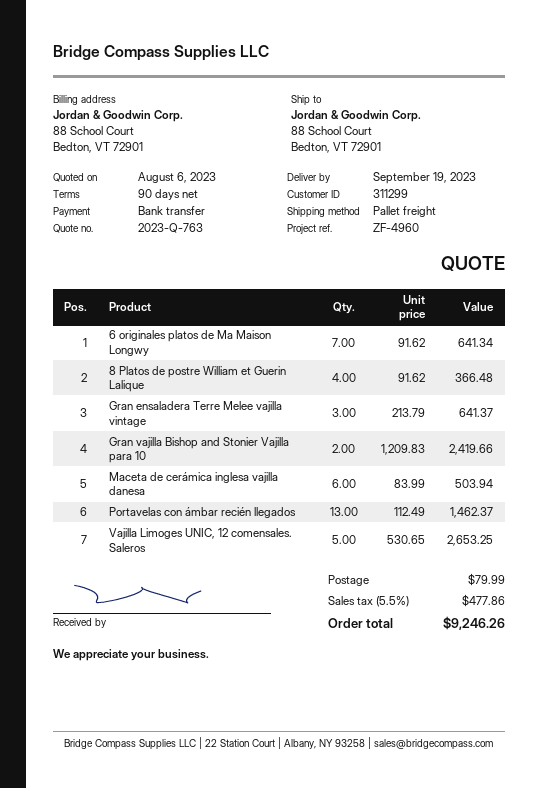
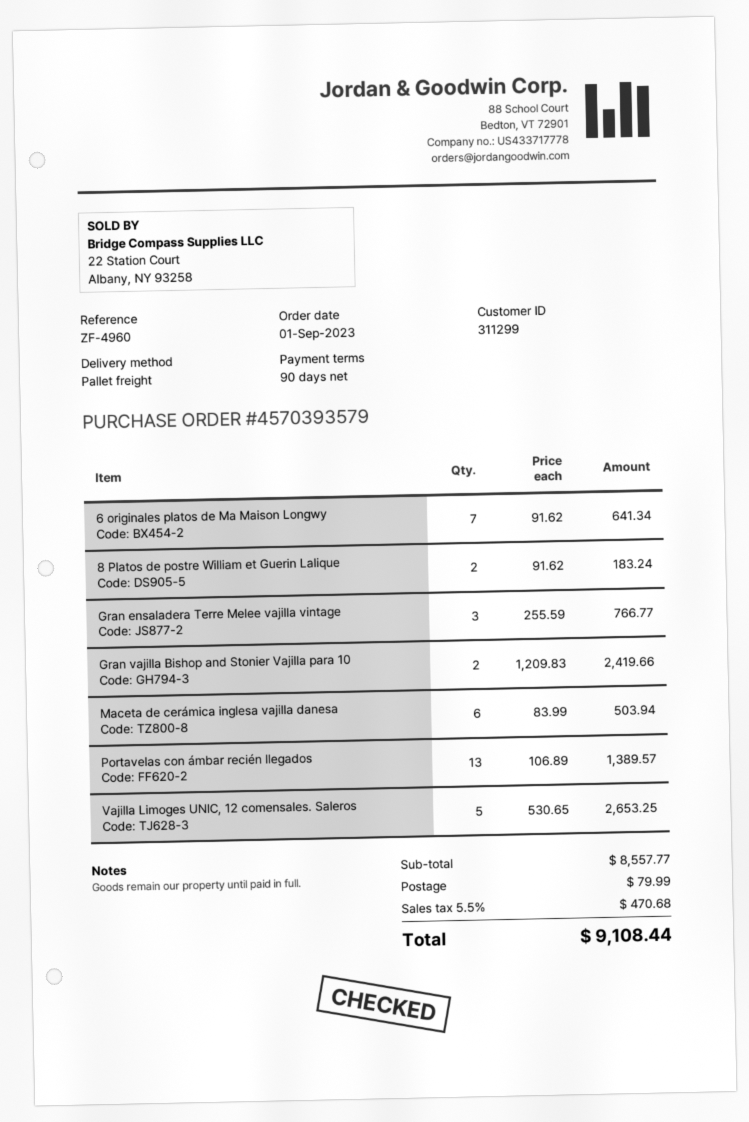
8 Platos de postre William et Guerin Lalique: 4 x 91.62 = 366.48 -> 2 x 91.62 = 183.24
Gran ensaladera Terre Melee vajilla vintage: 3 x 213.79 = 641.37 -> 3 x 255.59 = 766.77
Portavelas con ámbar recién llegados: 13 x 112.49 = 1462.37 -> 13 x 106.89 = 1389.57
tax: 5.5% = 477.86 -> 5.5% = 470.68
total: 9246.26 -> 9108.44

